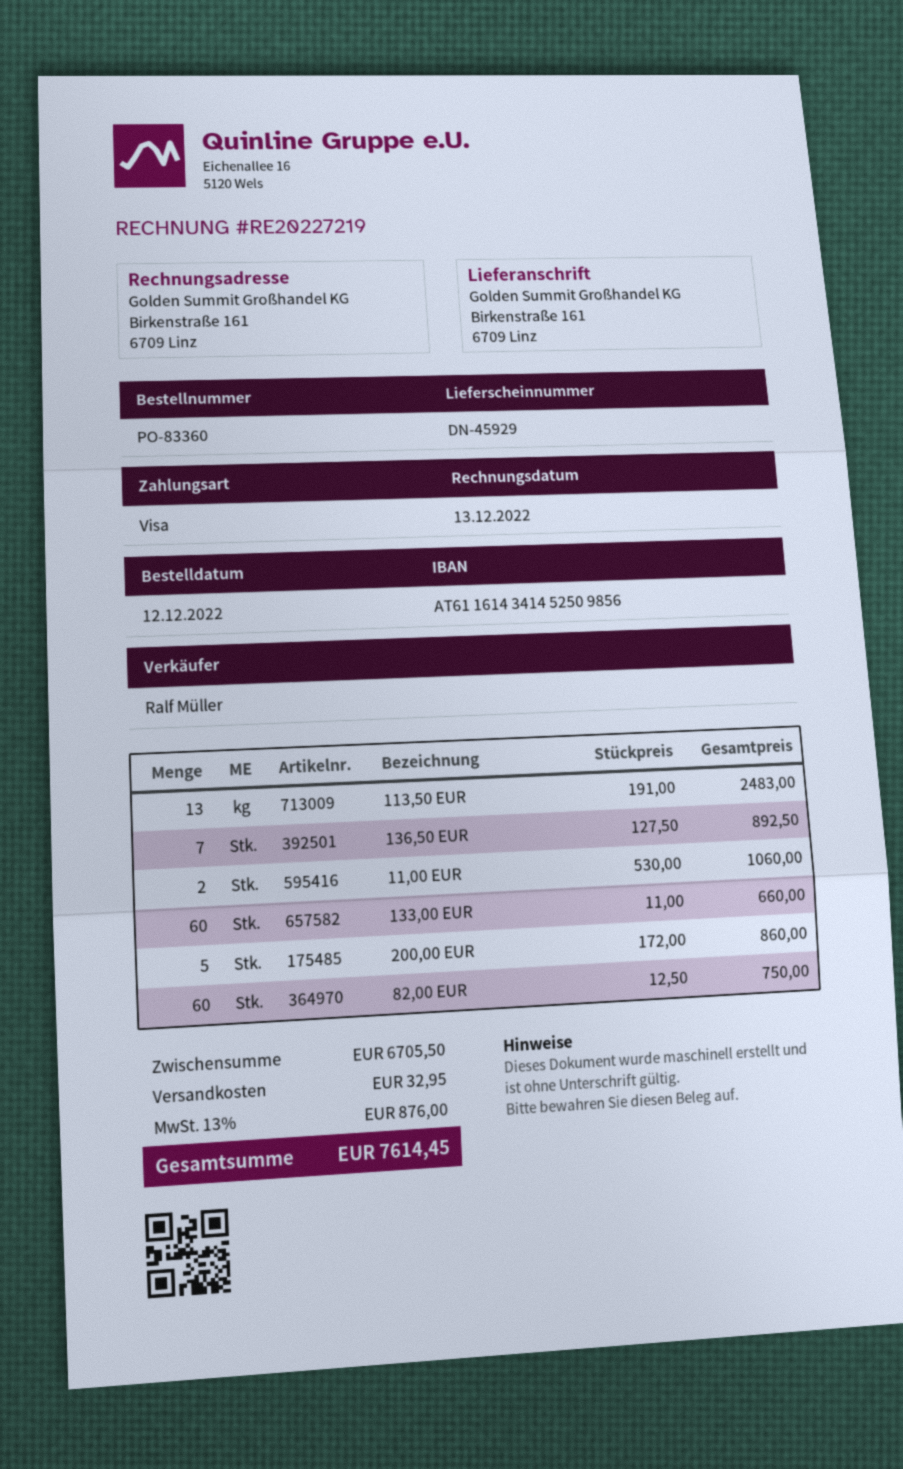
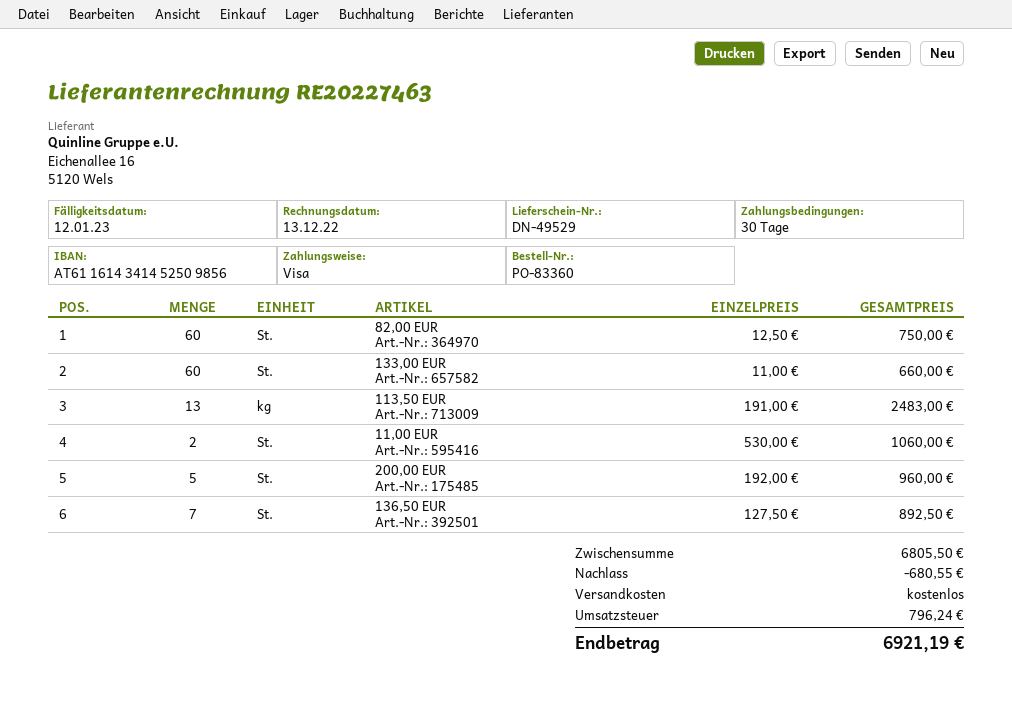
delivery note number: DN-45929 -> DN-49529
invoice number: RE20227219 -> RE20227463
200,00 EUR: 5 x 172.00 = 860.00 -> 5 x 192.00 = 960.00
subtotal: 6705.50 -> 6805.50
discount: none -> 680.55
shipping: 32.95 -> 0.00
tax: 876.00 -> 796.24
total: 7614.45 -> 6921.19

